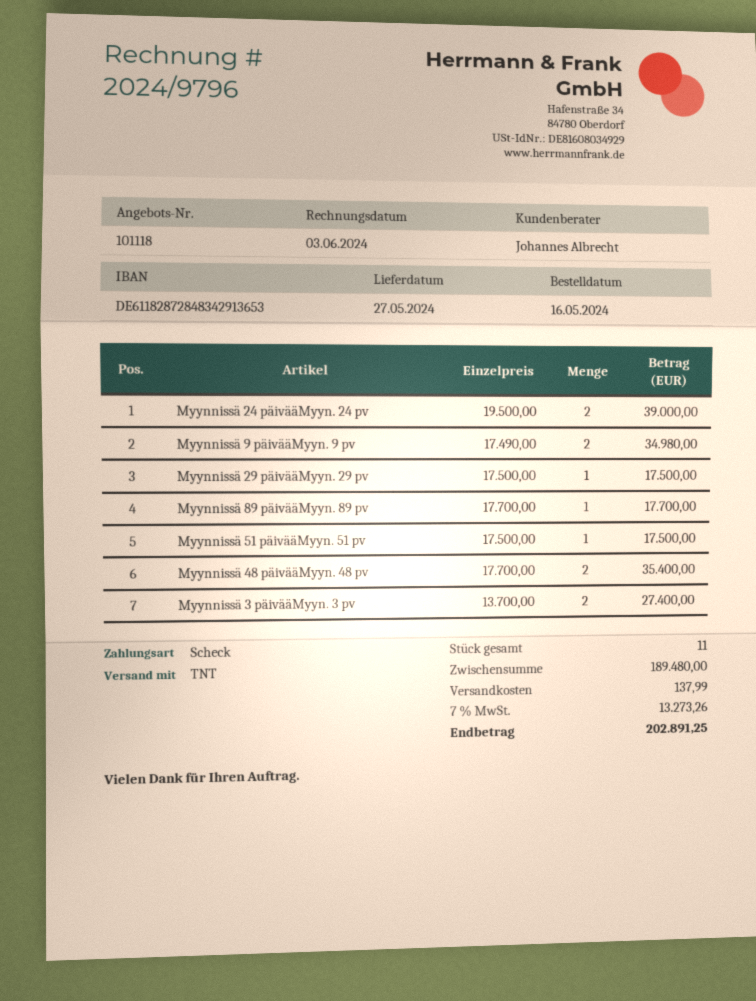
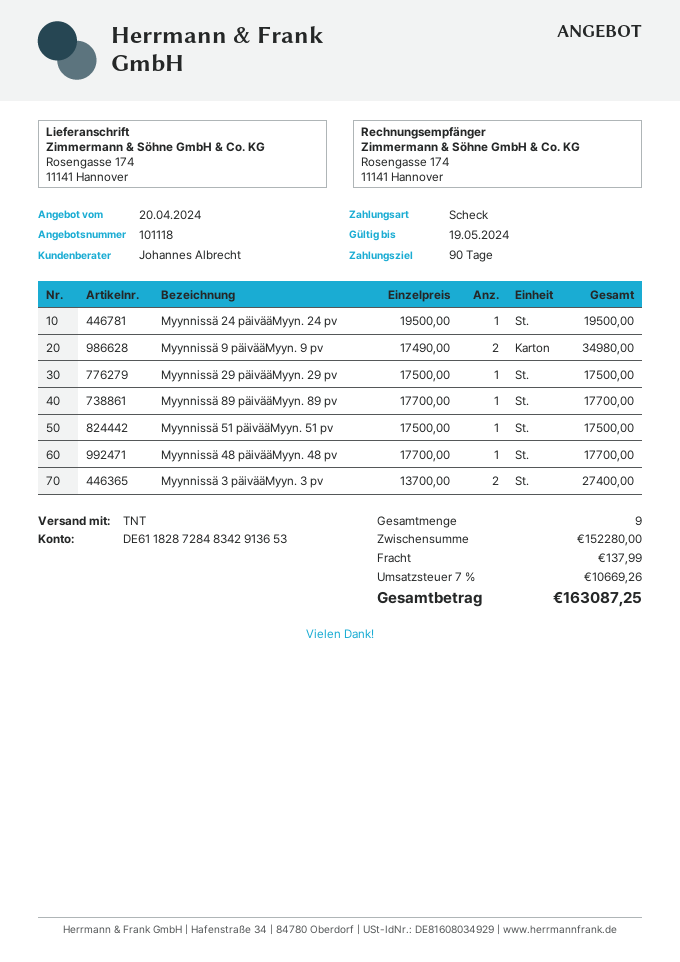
Myynnissä 24 päivääMyyn. 24 pv: 2 x 19500.00 = 39000.00 -> 1 x 19500.00 = 19500.00
Myynnissä 48 päivääMyyn. 48 pv: 2 x 17700.00 = 35400.00 -> 1 x 17700.00 = 17700.00
total quantity: 11 -> 9
subtotal: 189480.00 -> 152280.00
tax: 7% = 13273.26 -> 7% = 10669.26
total: 202891.25 -> 163087.25

